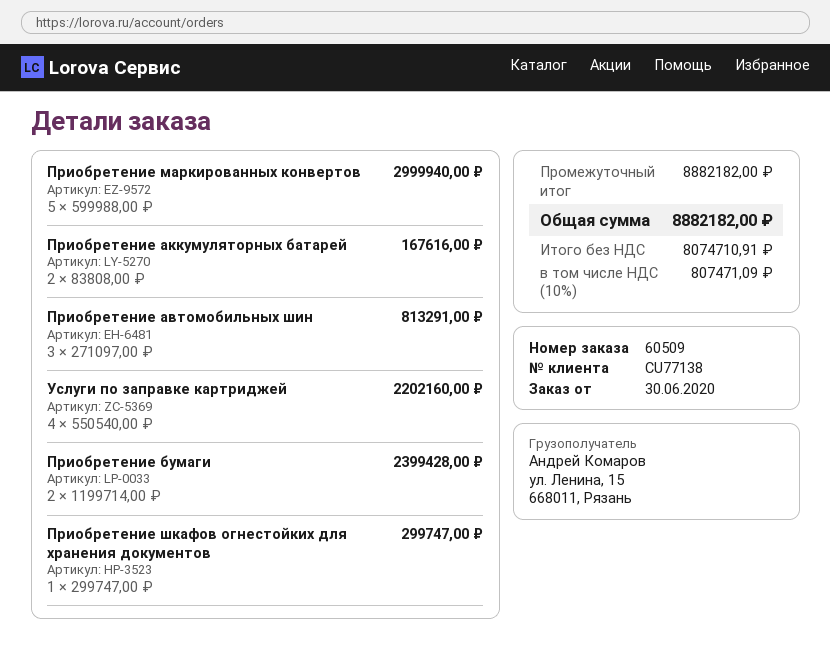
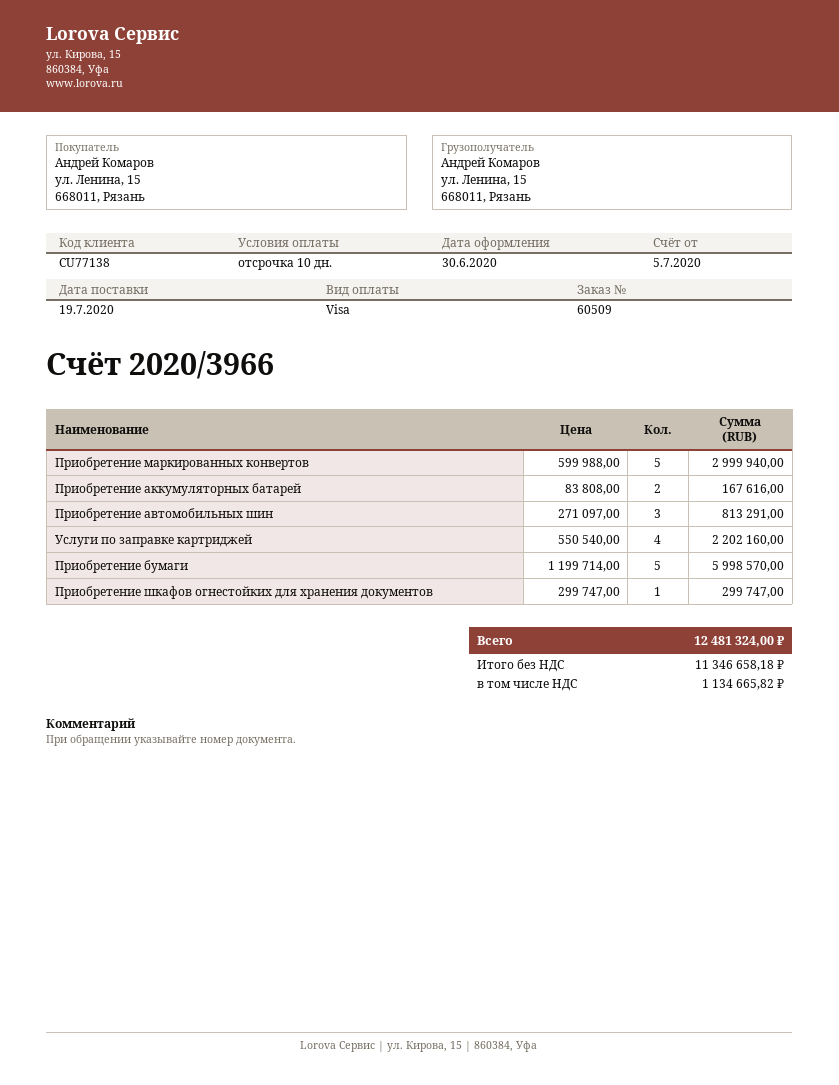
Приобретение бумаги: 2 x 1199714.00 = 2399428.00 -> 5 x 1199714.00 = 5998570.00
net: 8074710.91 -> 11346658.18
tax: 807471.09 -> 1134665.82
total: 8882182.00 -> 12481324.00

